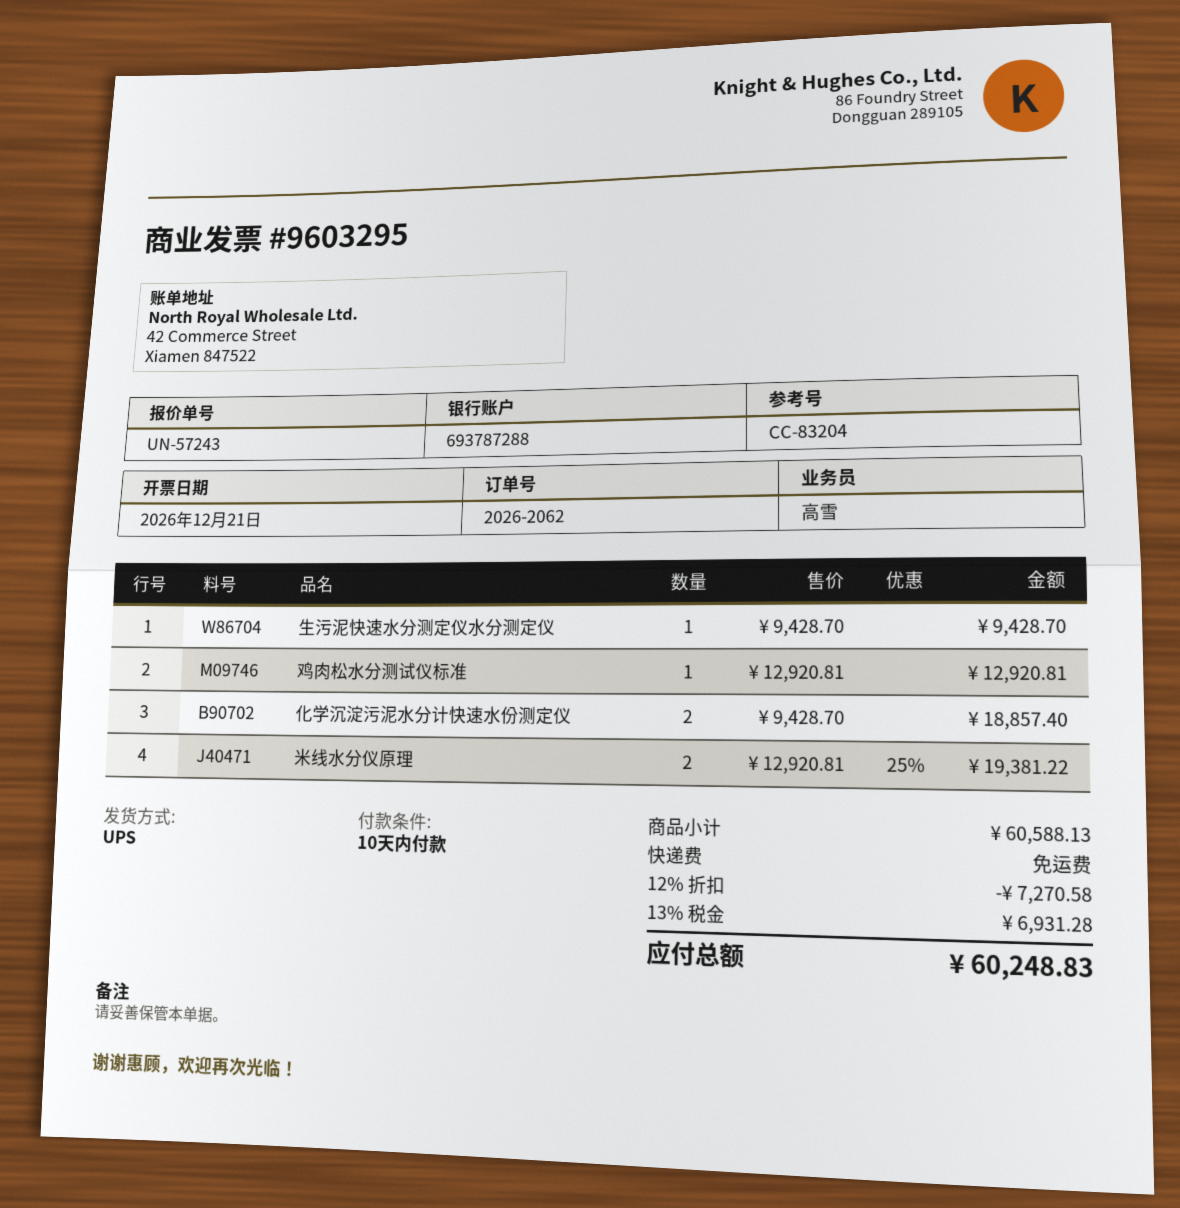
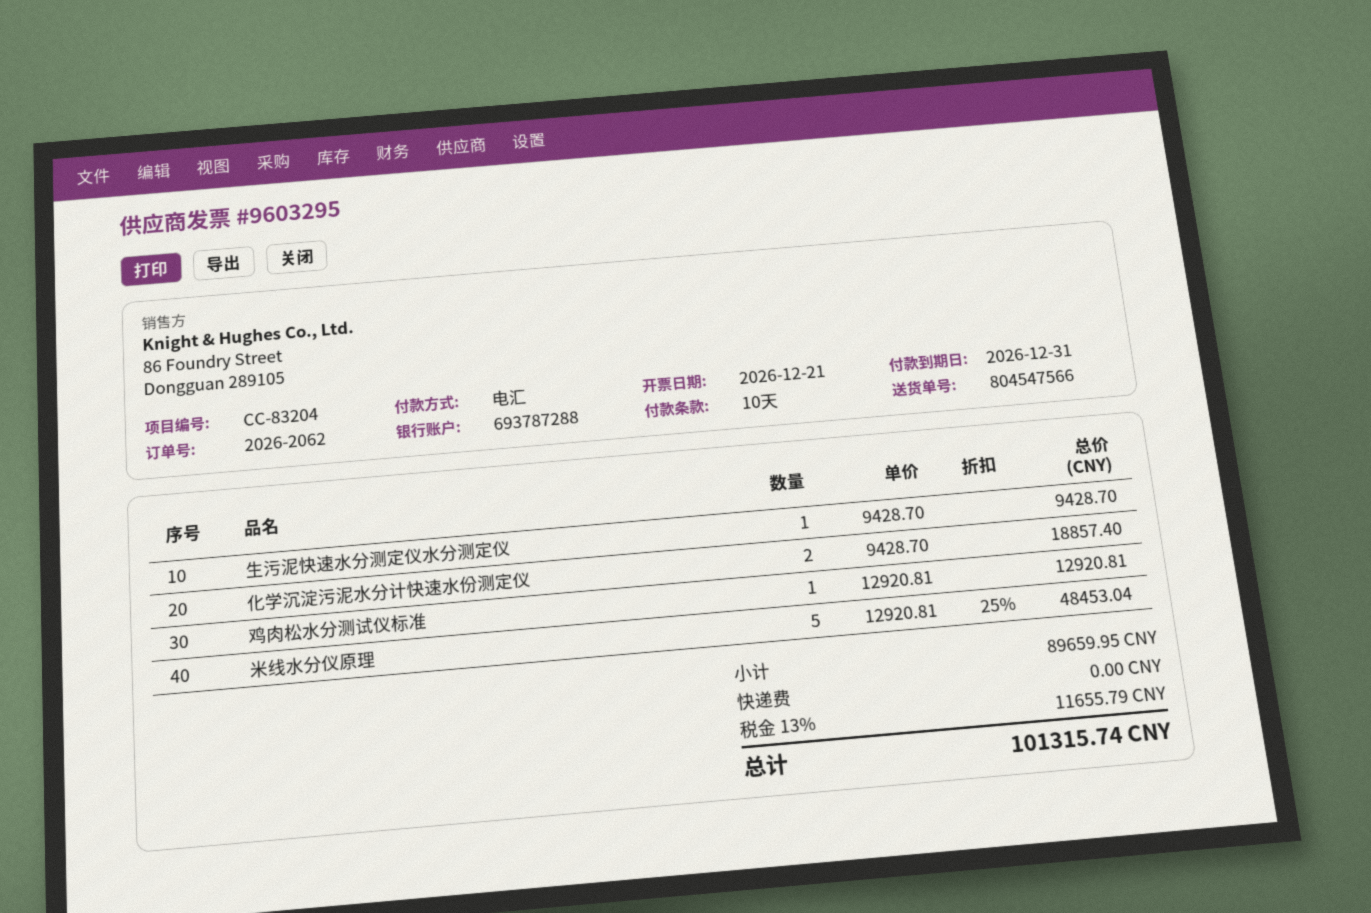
米线水分仪原理: 2 x 12920.81 - 25% = 19381.22 -> 5 x 12920.81 - 25% = 48453.04
subtotal: 60588.13 -> 89659.95
discount: 12% = 7270.58 -> none
tax: 13% = 6931.28 -> 13% = 11655.79
total: 60248.83 -> 101315.74

